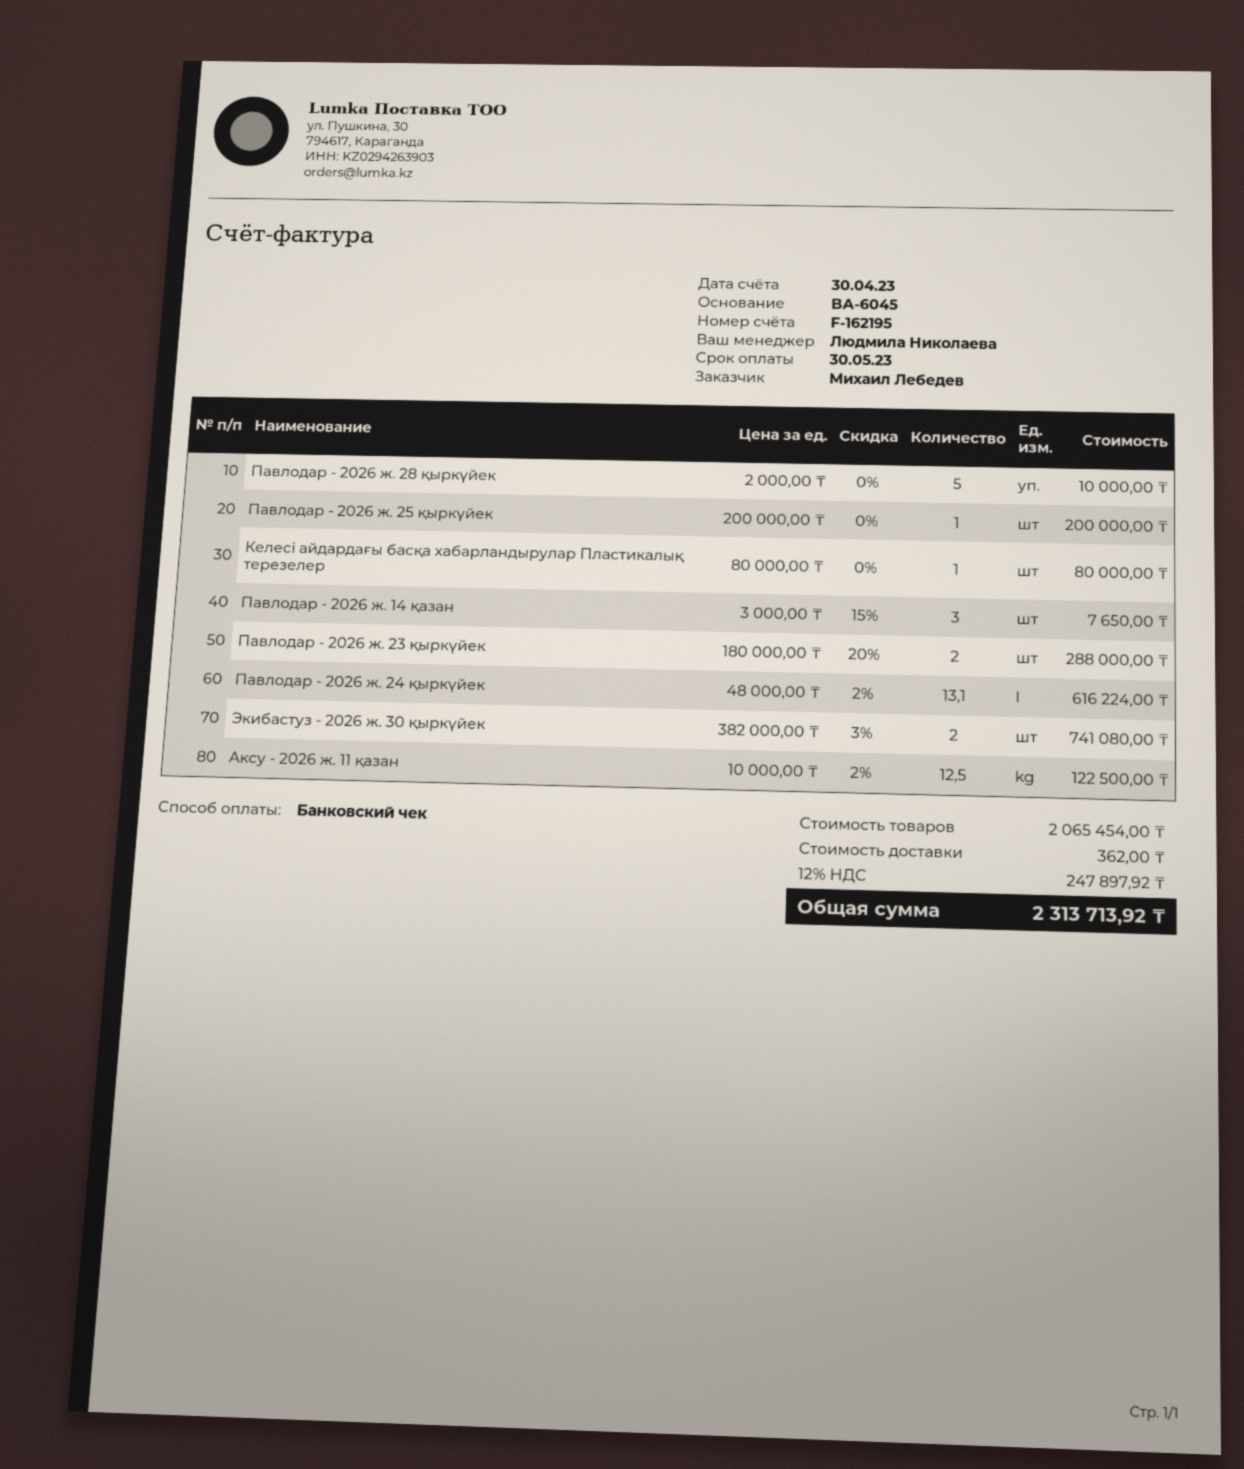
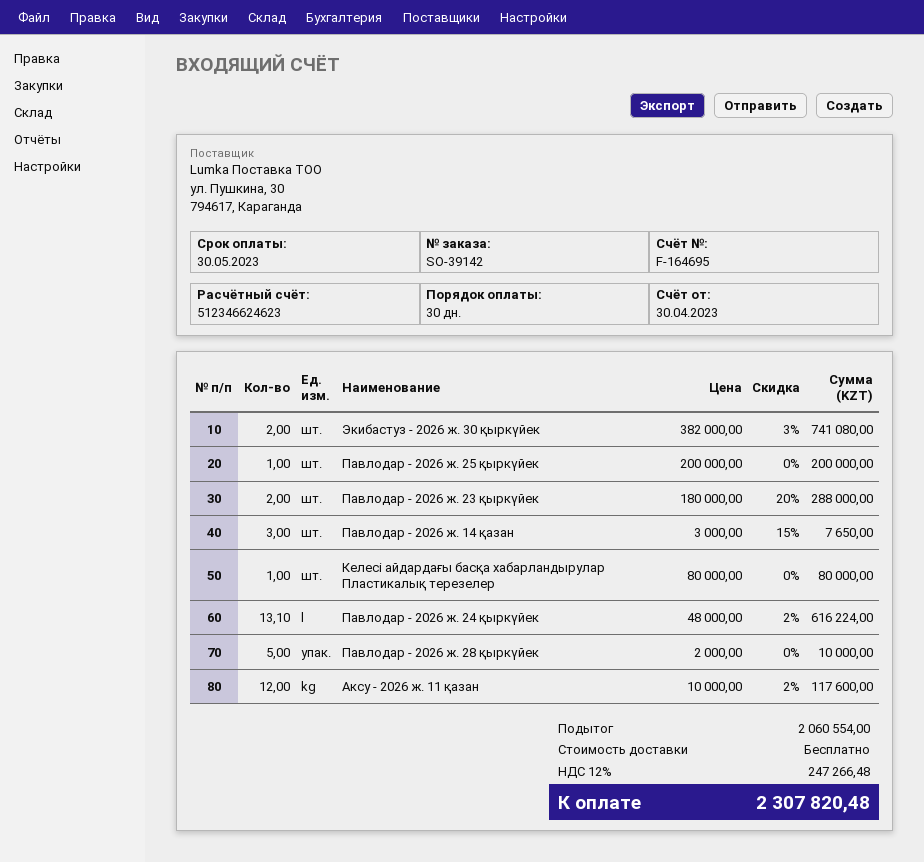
invoice number: F-162195 -> F-164695
Аксу - 2026 ж. 11 қазан: 12.5 x 10000.00 - 2% = 122500.00 -> 12 x 10000.00 - 2% = 117600.00
subtotal: 2065454.00 -> 2060554.00
shipping: 362.00 -> 0.00
tax: 12% = 247897.92 -> 12% = 247266.48
total: 2313713.92 -> 2307820.48

